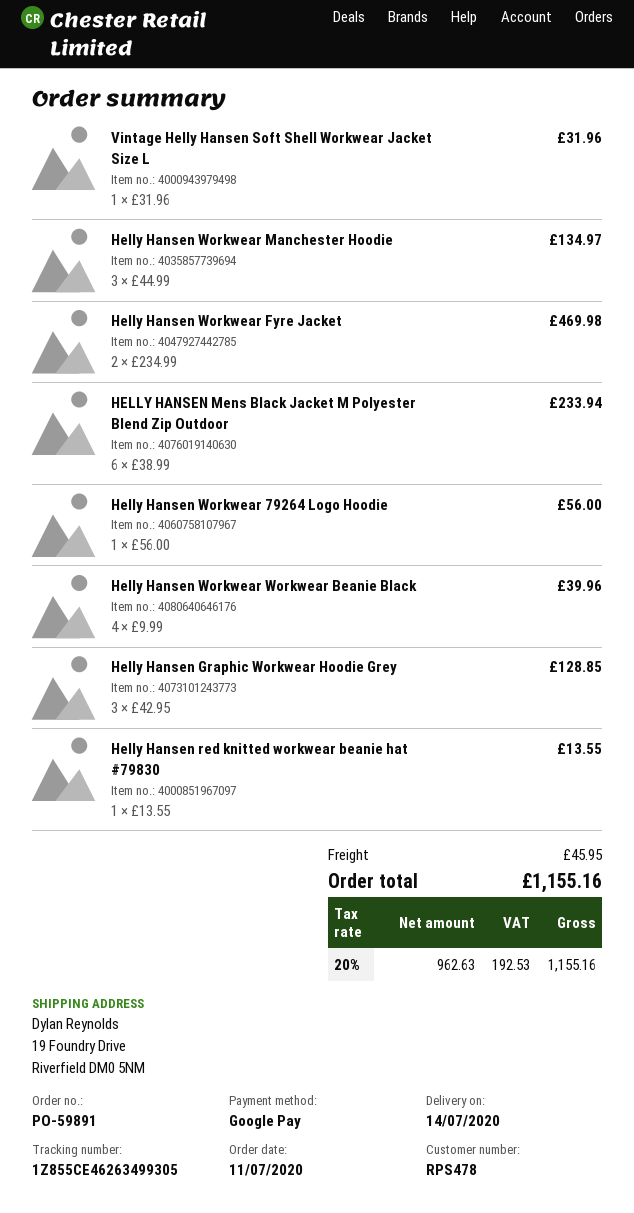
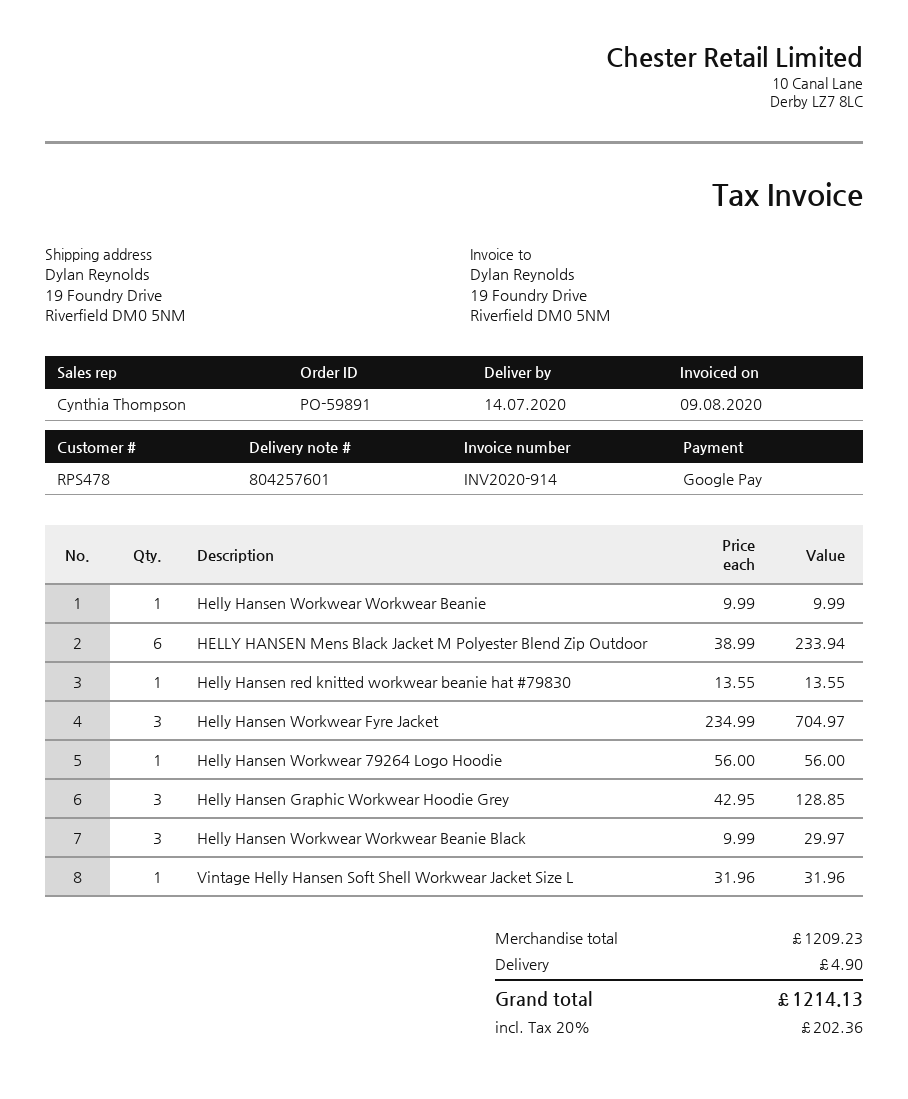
Helly Hansen Workwear Manchester Hoodie: 3 x 44.99 = 134.97 -> none
Helly Hansen Workwear Fyre Jacket: 2 x 234.99 = 469.98 -> 3 x 234.99 = 704.97
Helly Hansen Workwear Workwear Beanie Black: 4 x 9.99 = 39.96 -> 3 x 9.99 = 29.97
Helly Hansen Workwear Workwear Beanie: none -> 1 x 9.99 = 9.99
shipping: 45.95 -> 4.90
tax: 20% = 192.53 -> 20% = 202.36
total: 1155.16 -> 1214.13

